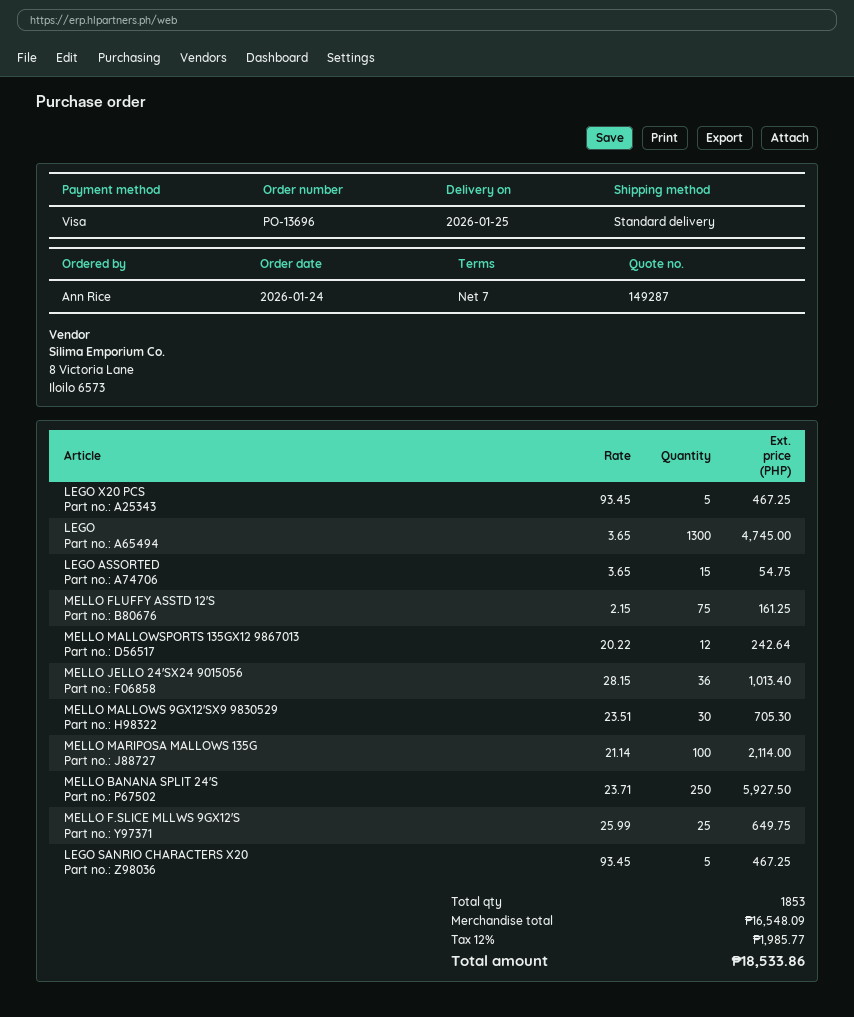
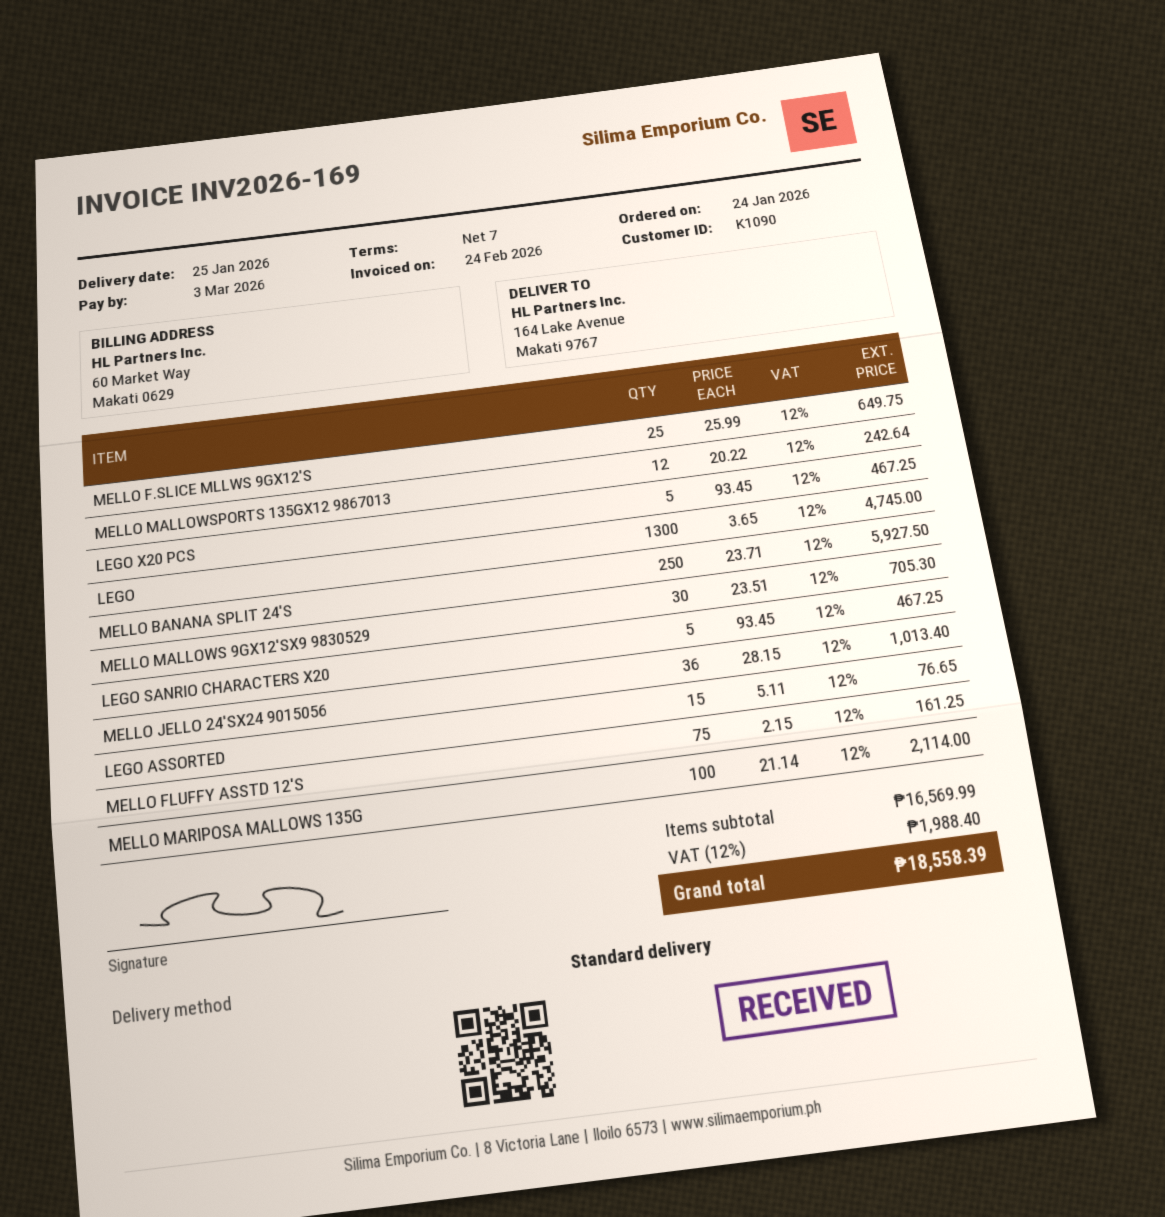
LEGO ASSORTED: 15 x 3.65 = 54.75 -> 15 x 5.11 = 76.65
subtotal: 16548.09 -> 16569.99
tax: 12% = 1985.77 -> 12% = 1988.40
total: 18533.86 -> 18558.39

